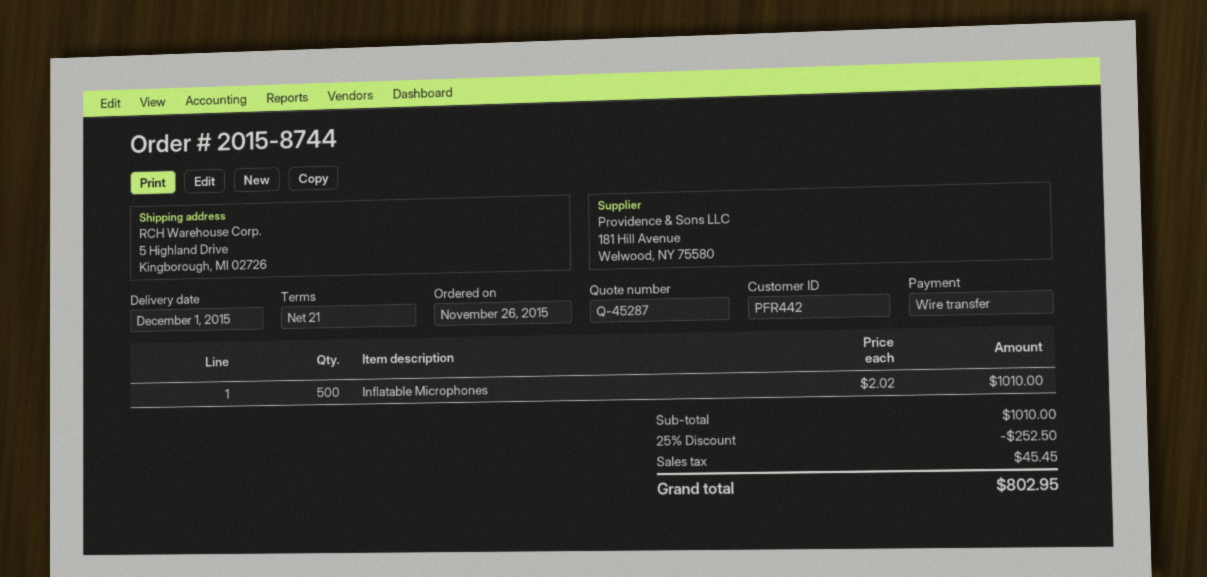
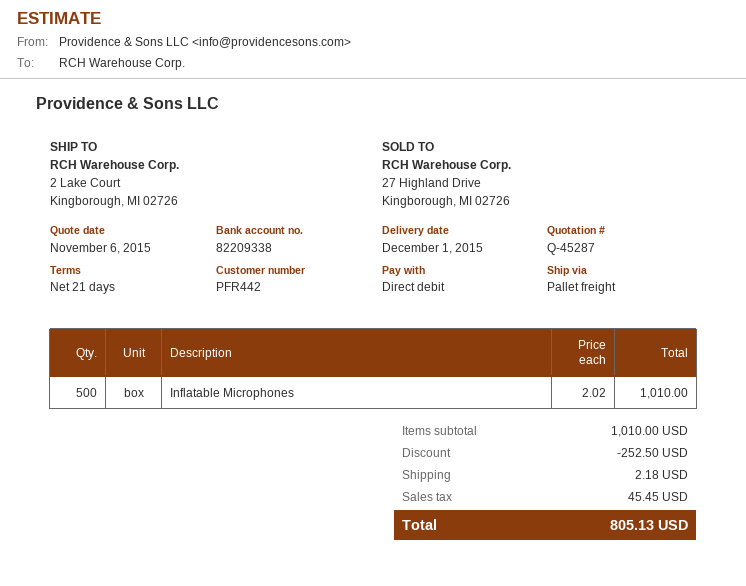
payment method: bank transfer -> direct debit
ship to: 5 Highland Drive, Kingborough, MI 02726 -> 2 Lake Court, Kingborough, MI 02726
shipping: none -> 2.18
total: 802.95 -> 805.13

